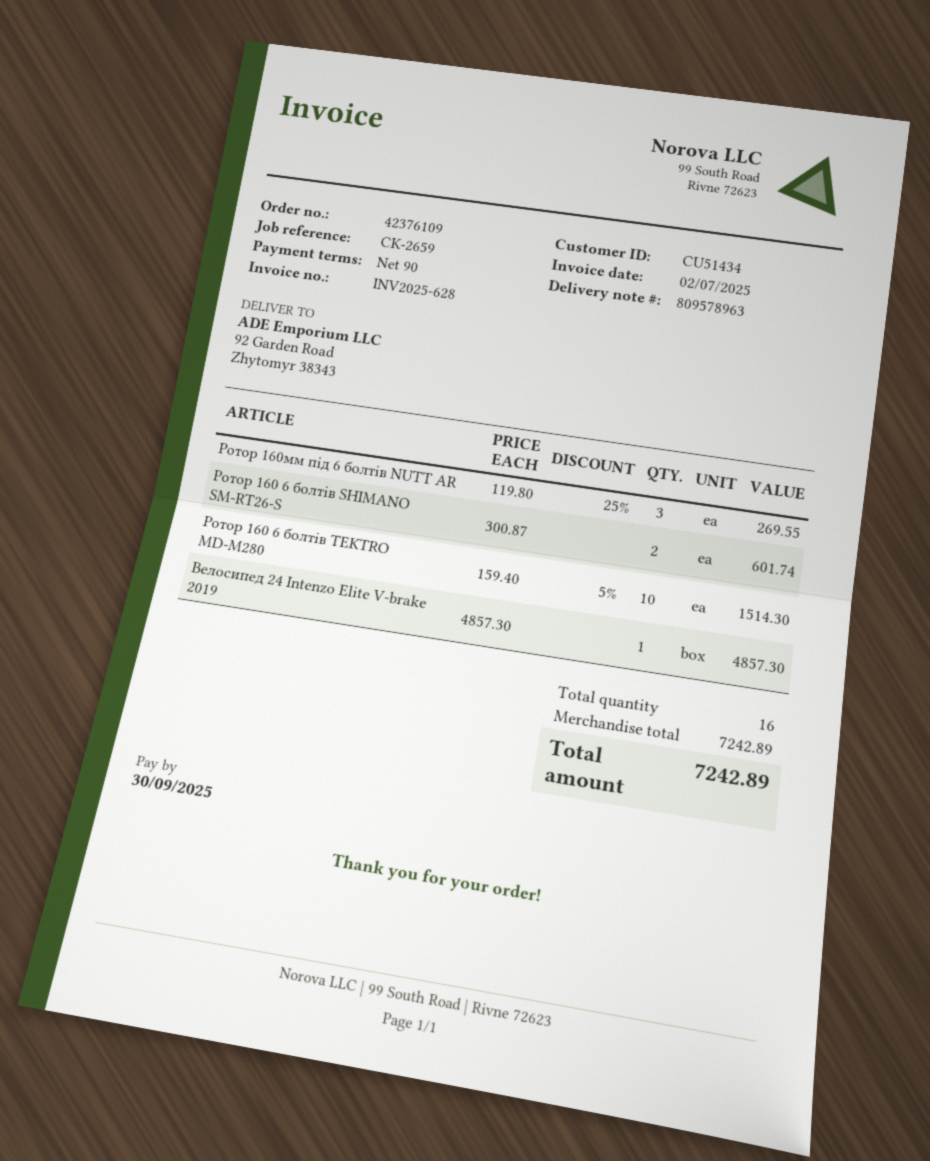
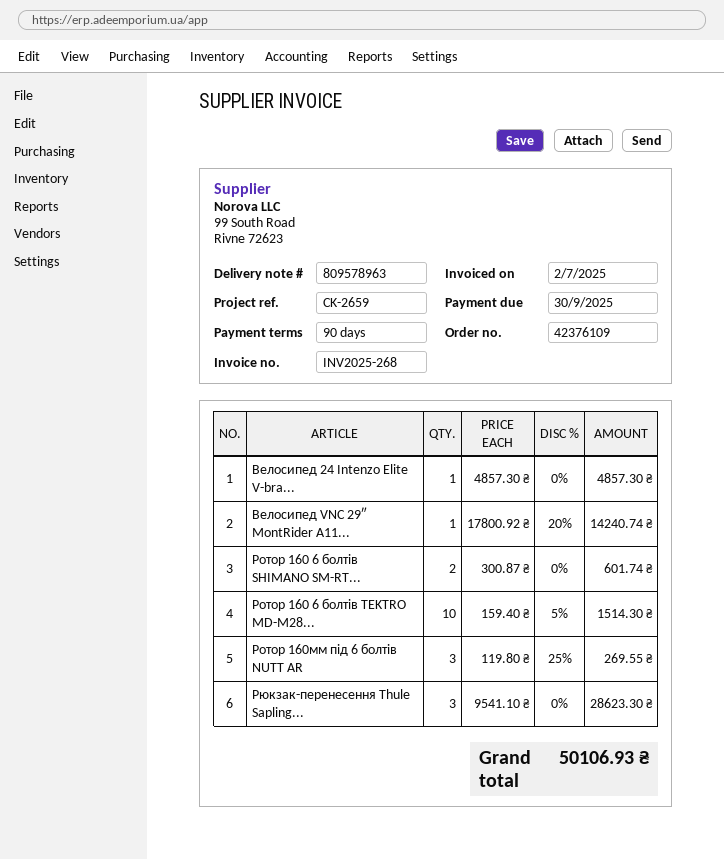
invoice number: INV2025-628 -> INV2025-268
Велосипед VNC 29″ MontRider A11...: none -> 1 x 17800.92 - 20% = 14240.74
Рюкзак-перенесення Thule Sapling...: none -> 3 x 9541.10 = 28623.30
total: 7242.89 -> 50106.93

